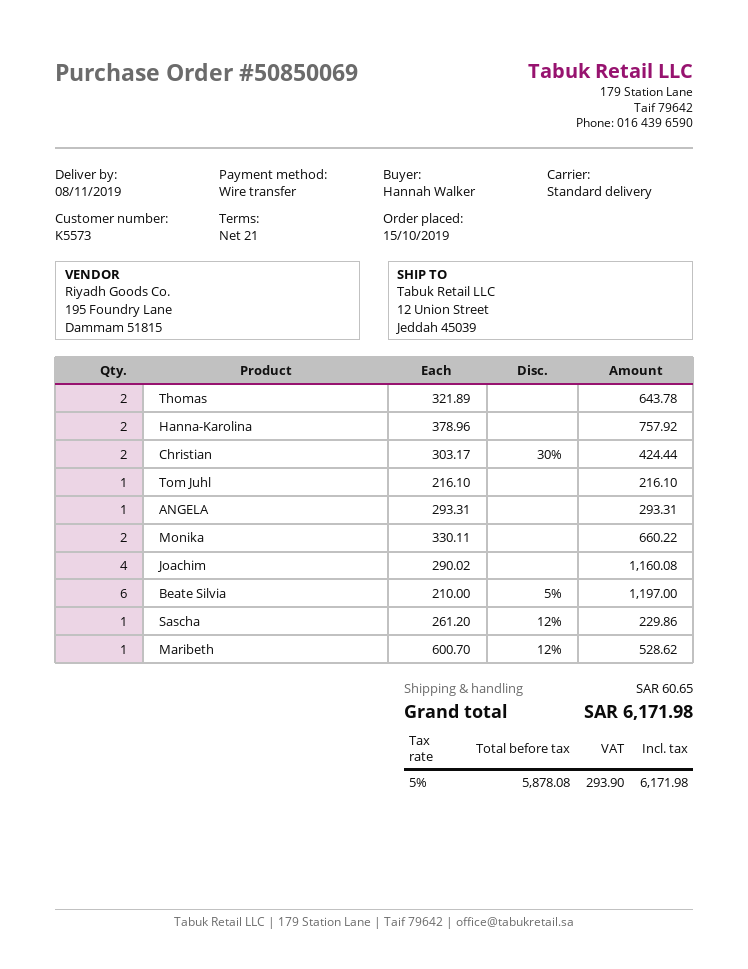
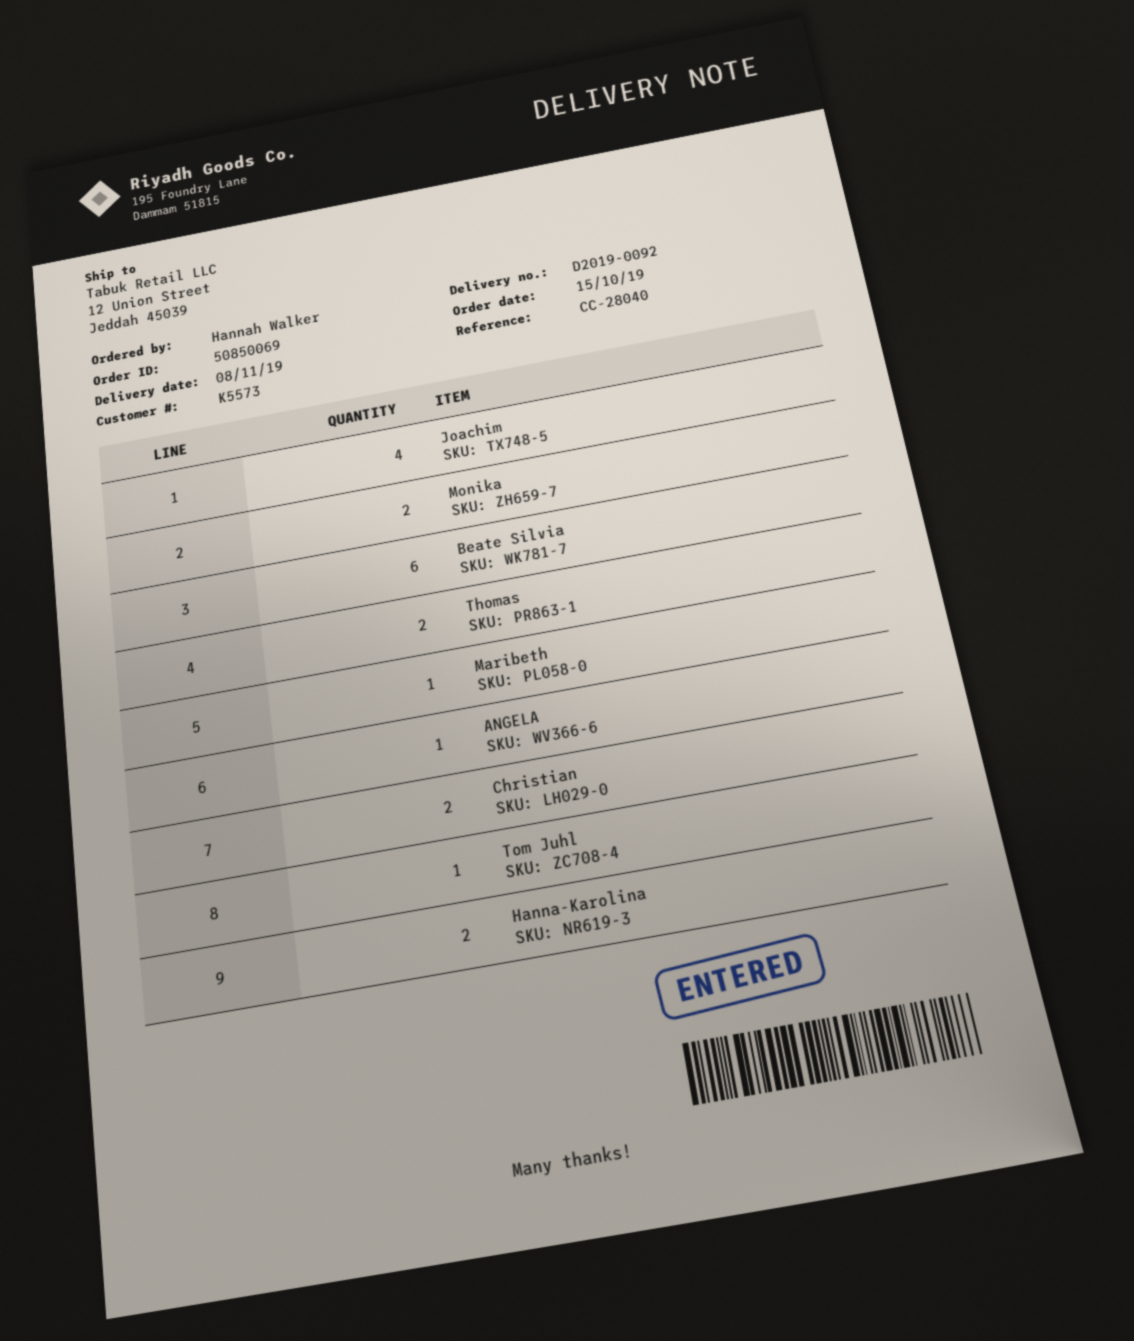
Sascha: 1 -> none

